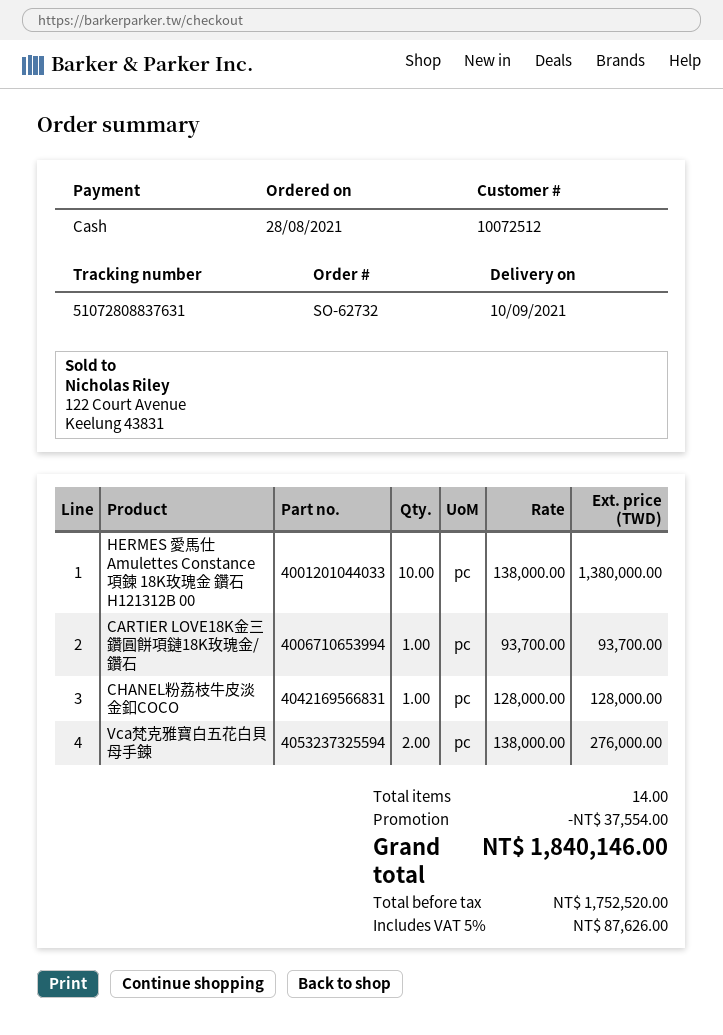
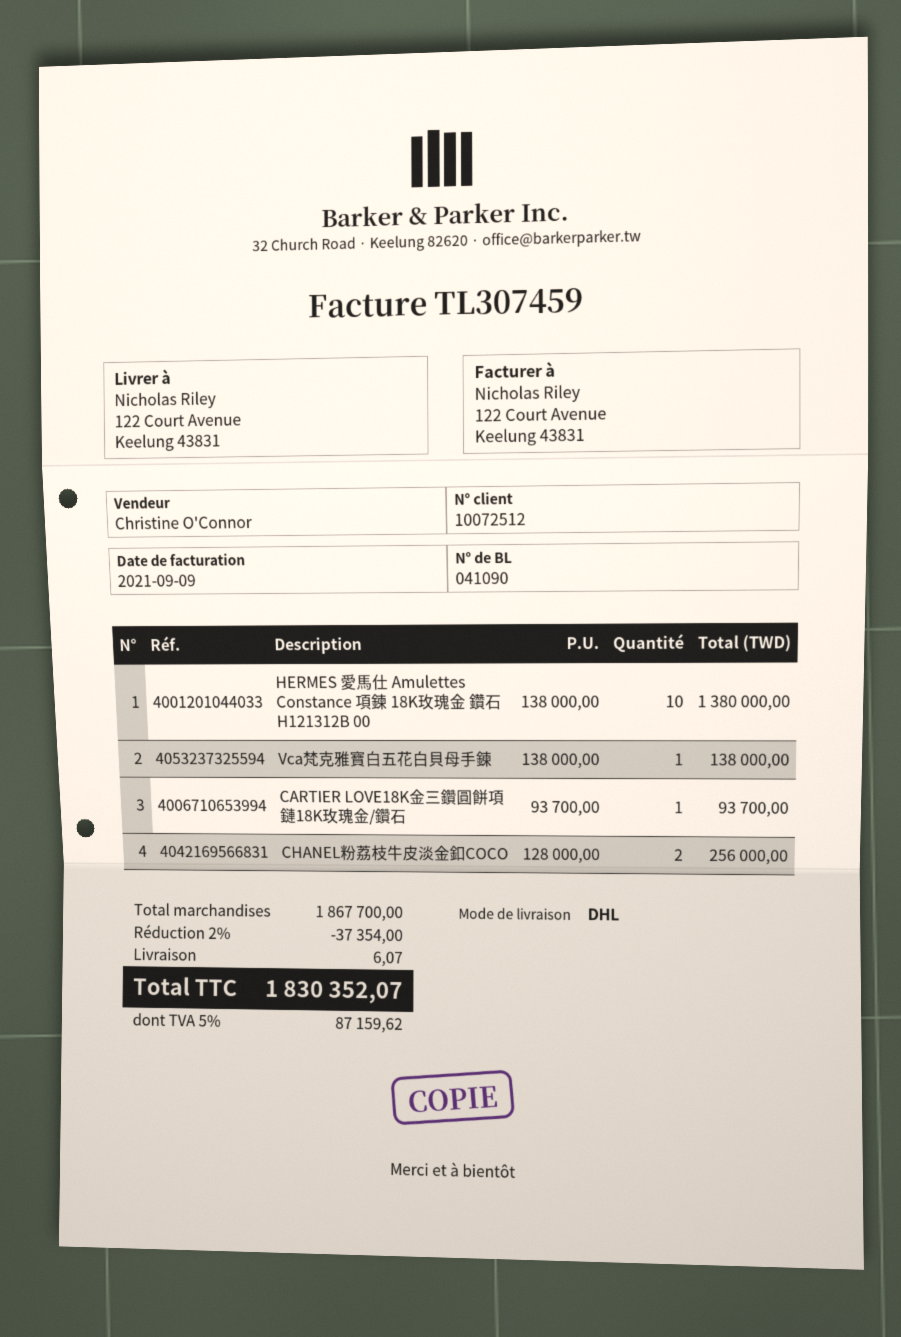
CHANEL粉荔枝牛皮淡金釦COCO: 1 x 128000.00 = 128000.00 -> 2 x 128000.00 = 256000.00
Vca梵克雅寶白五花白貝母手鍊: 2 x 138000.00 = 276000.00 -> 1 x 138000.00 = 138000.00
discount: 37554.00 -> 37354.00
shipping: none -> 6.07
tax: 5% = 87626.00 -> 5% = 87159.62
total: 1840146.00 -> 1830352.07

